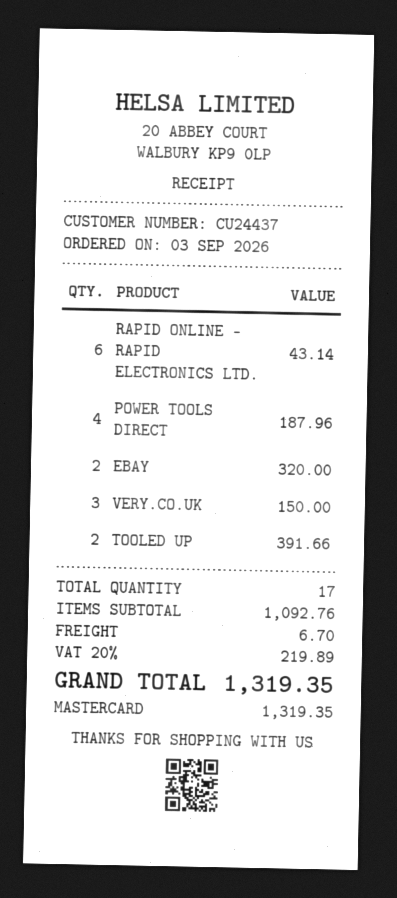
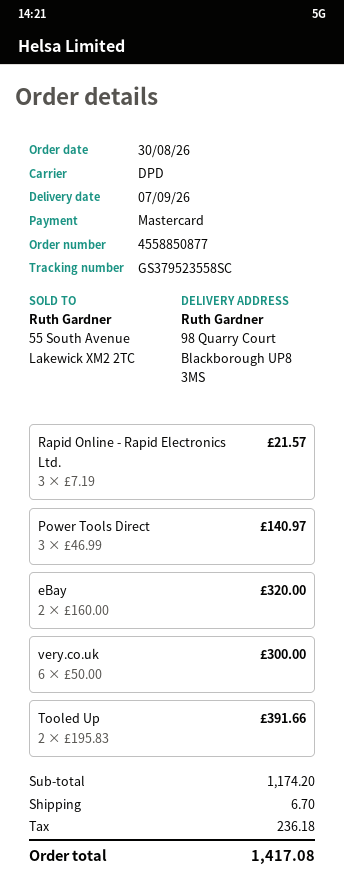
order date: 2026-09-03 -> 2026-08-30
RAPID ONLINE - RAPID ELECTRONICS LTD.: 6 for 43.14 -> 3 for 21.57
POWER TOOLS DIRECT: 4 for 187.96 -> 3 for 140.97
VERY.CO.UK: 3 for 150.00 -> 6 for 300.00
subtotal: 1092.76 -> 1174.20
tax: 219.89 -> 236.18
total: 1319.35 -> 1417.08

